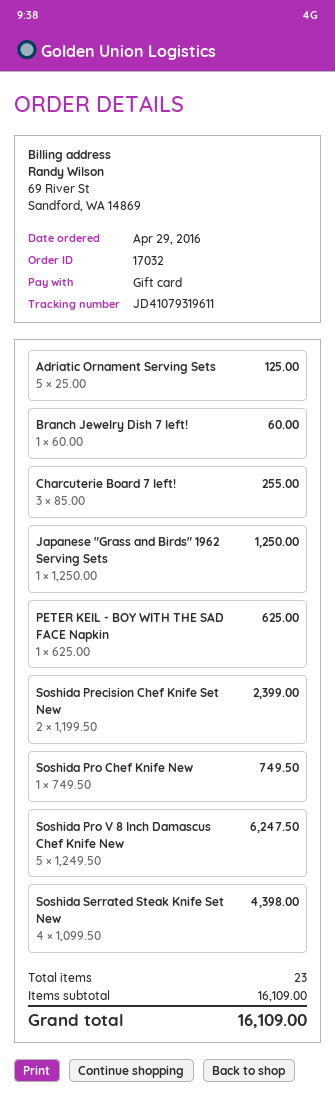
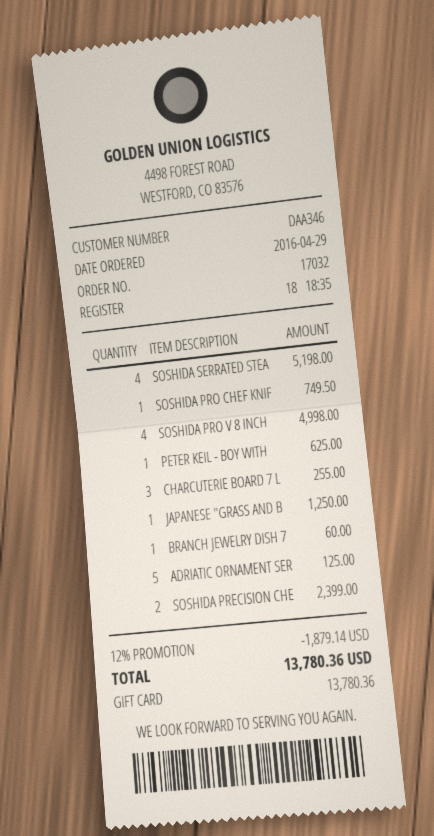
Soshida Pro V 8 Inch Damascus Chef Knife New: 5 for 6247.50 -> 4 for 4998.00
Soshida Serrated Steak Knife Set New: 4 for 4398.00 -> 4 for 5198.00
discount: none -> 12% = 1879.14
total: 16109.00 -> 13780.36

